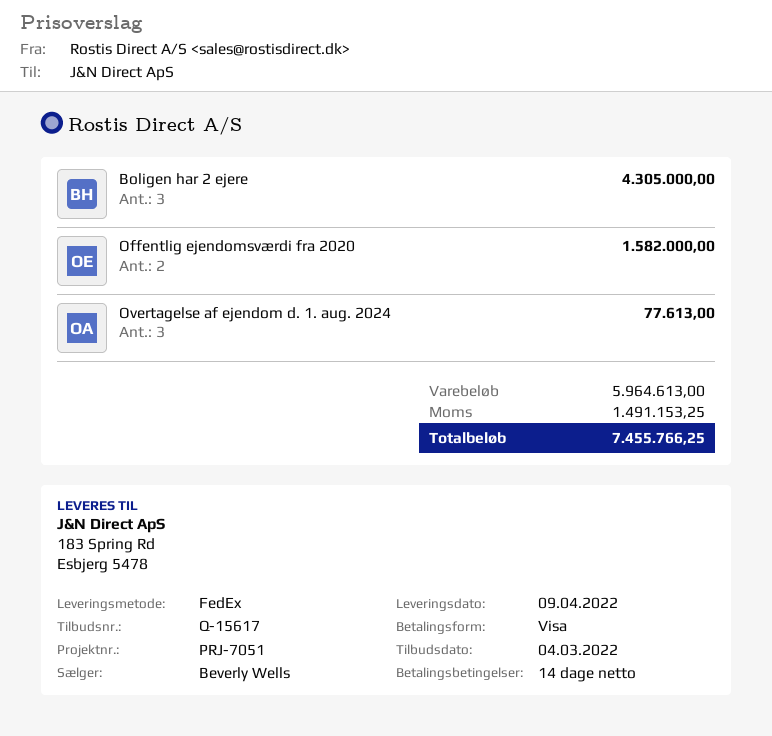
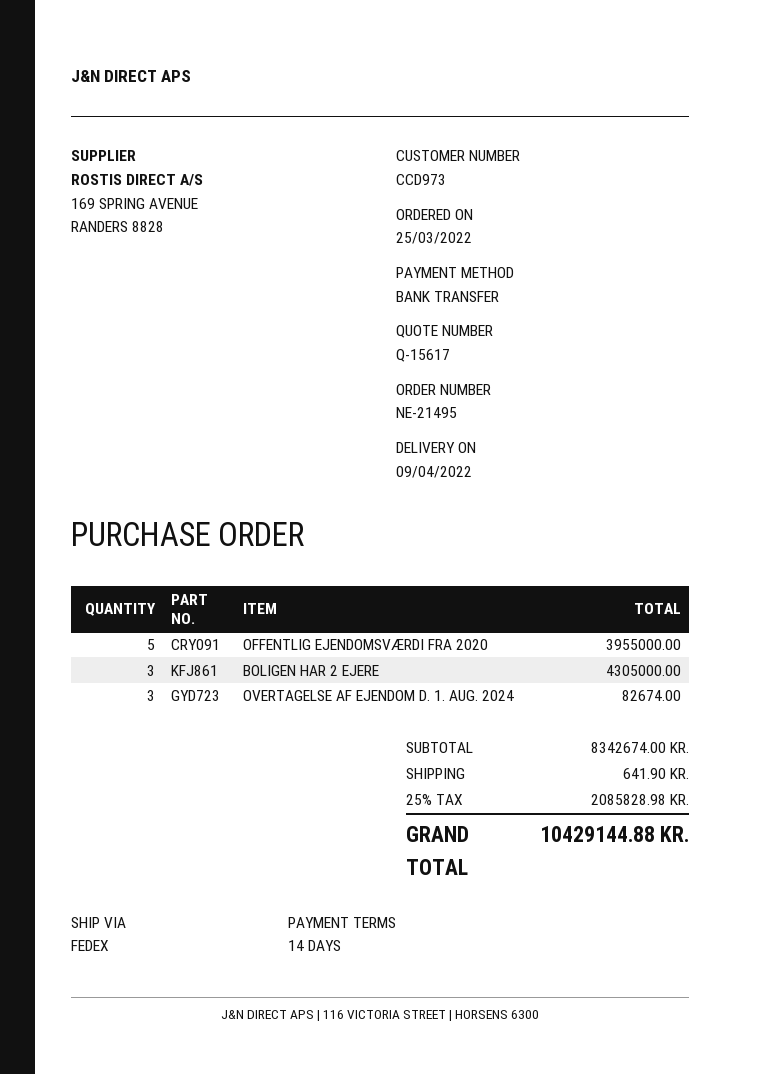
payment method: Visa -> bank transfer
Offentlig ejendomsværdi fra 2020: 2 for 1582000.00 -> 5 for 3955000.00
Overtagelse af ejendom d. 1. aug. 2024: 3 for 77613.00 -> 3 for 82674.00
subtotal: 5964613.00 -> 8342674.00
shipping: none -> 641.90
tax: 1491153.25 -> 2085828.98
total: 7455766.25 -> 10429144.88

